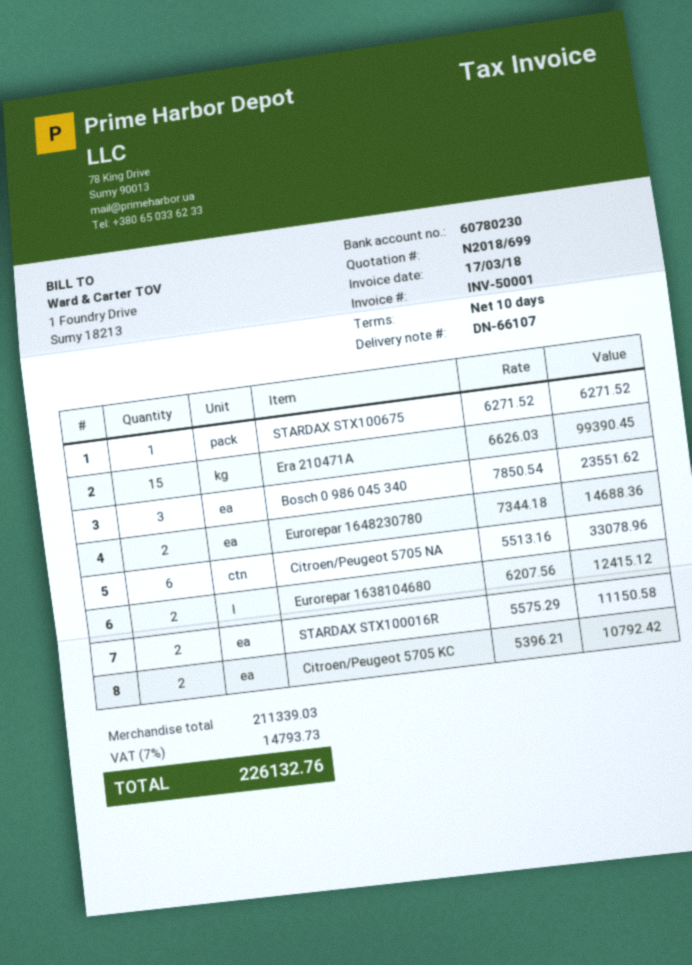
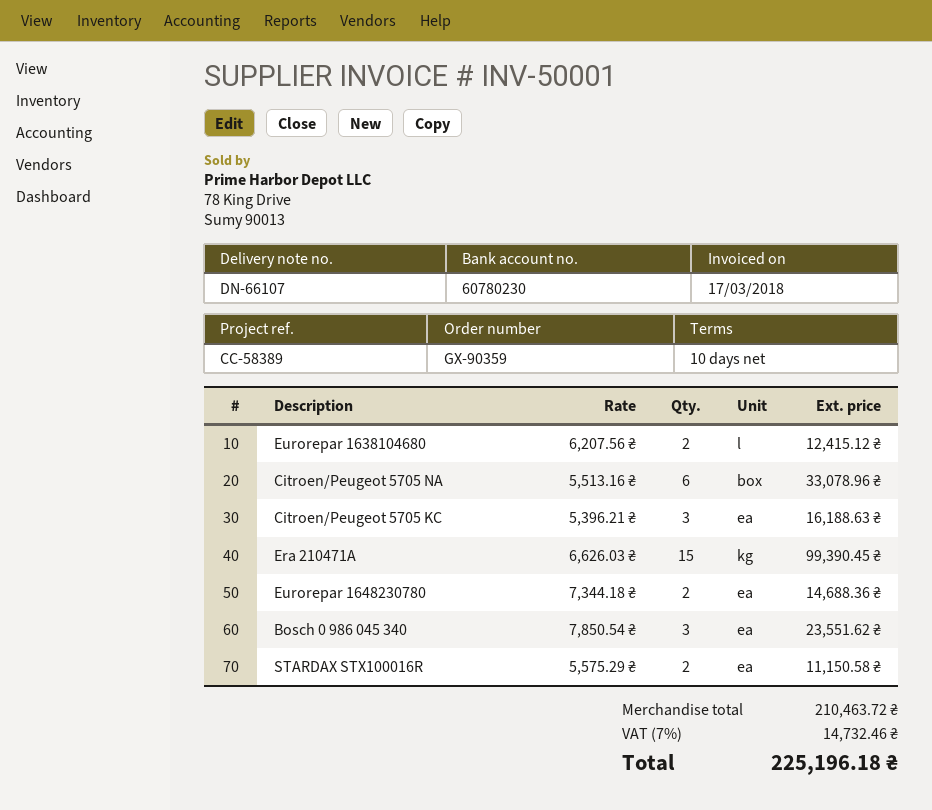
STARDAX STX100675: 1 x 6271.52 = 6271.52 -> none
Citroen/Peugeot 5705 KC: 2 x 5396.21 = 10792.42 -> 3 x 5396.21 = 16188.63
subtotal: 211339.03 -> 210463.72
tax: 7% = 14793.73 -> 7% = 14732.46
total: 226132.76 -> 225196.18

